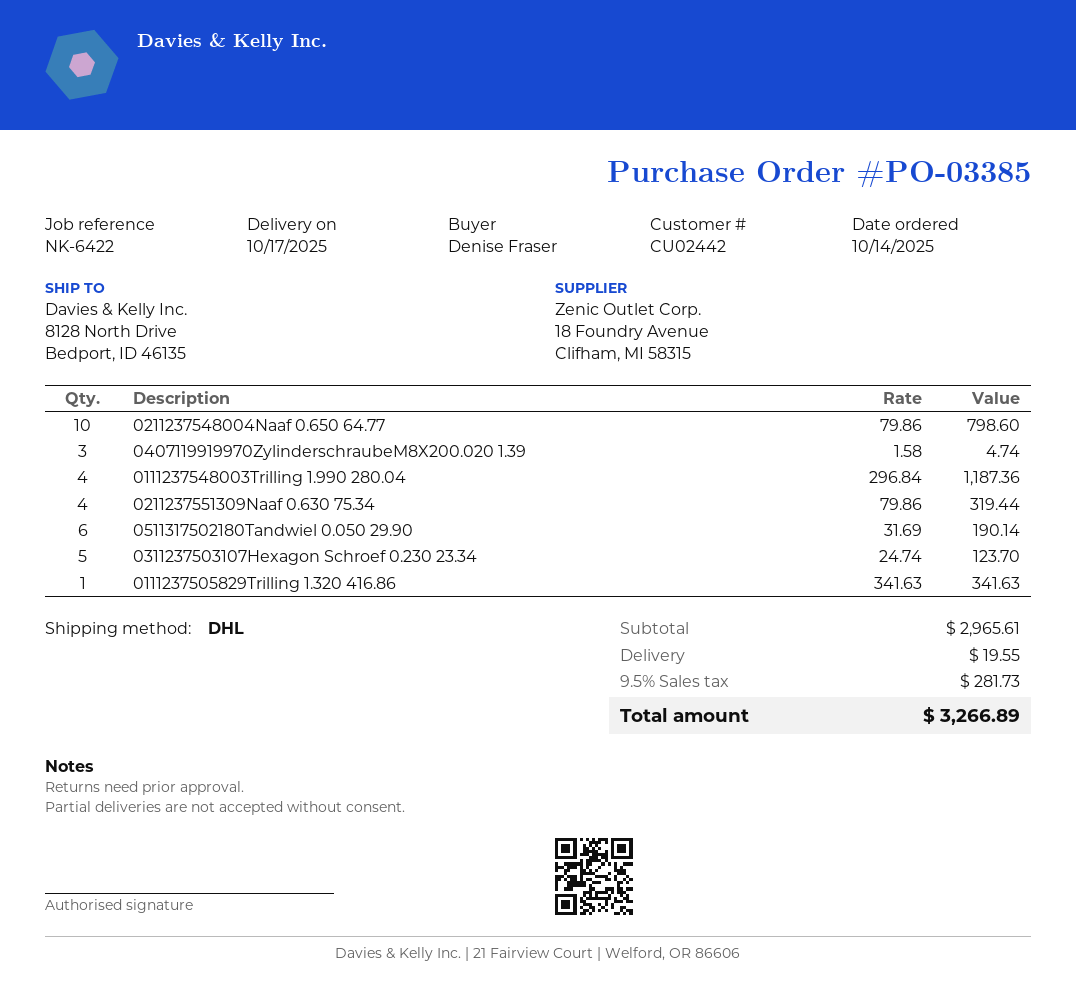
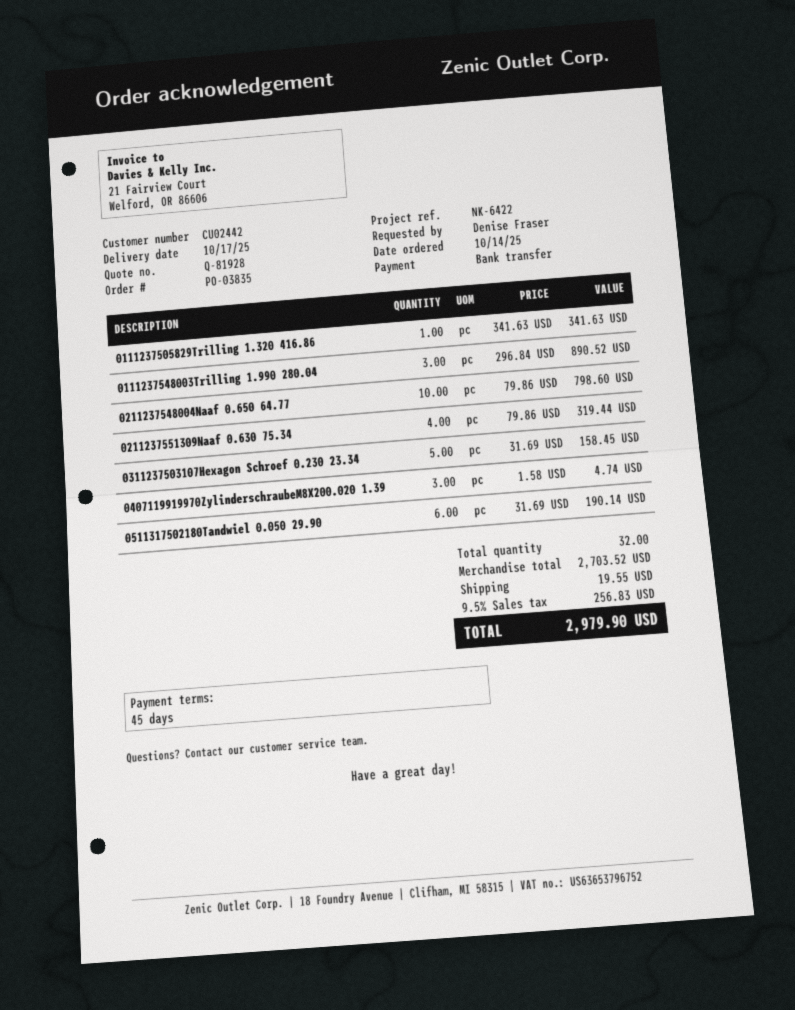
order number: PO-03385 -> PO-03835
0111237548003Trilling 1.990 280.04: 4 x 296.84 = 1187.36 -> 3 x 296.84 = 890.52
0311237503107Hexagon Schroef 0.230 23.34: 5 x 24.74 = 123.70 -> 5 x 31.69 = 158.45
subtotal: 2965.61 -> 2703.52
tax: 9.5% = 281.73 -> 9.5% = 256.83
total: 3266.89 -> 2979.90

